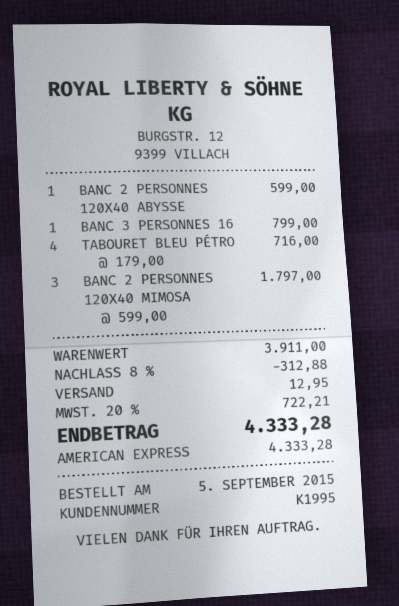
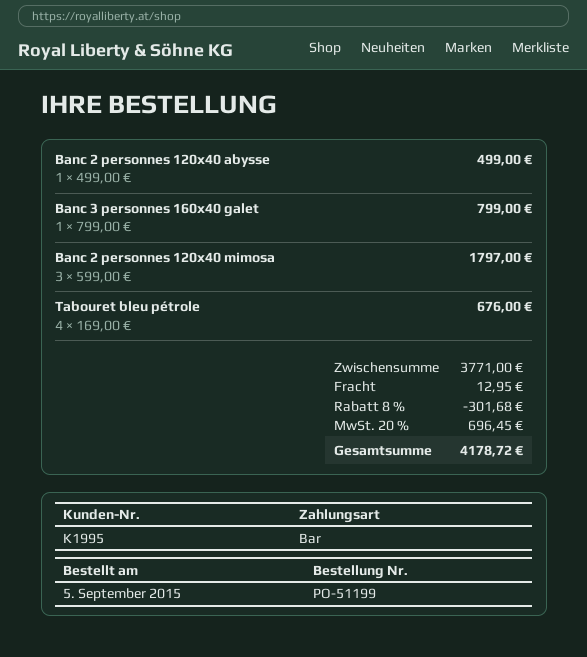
payment method: American Express -> cash
BANC 2 PERSONNES 120X40 ABYSSE: 1 x 599.00 = 599.00 -> 1 x 499.00 = 499.00
TABOURET BLEU PÉTRO: 4 x 179.00 = 716.00 -> 4 x 169.00 = 676.00
subtotal: 3911.00 -> 3771.00
discount: 8% = 312.88 -> 8% = 301.68
tax: 20% = 722.21 -> 20% = 696.45
total: 4333.28 -> 4178.72

